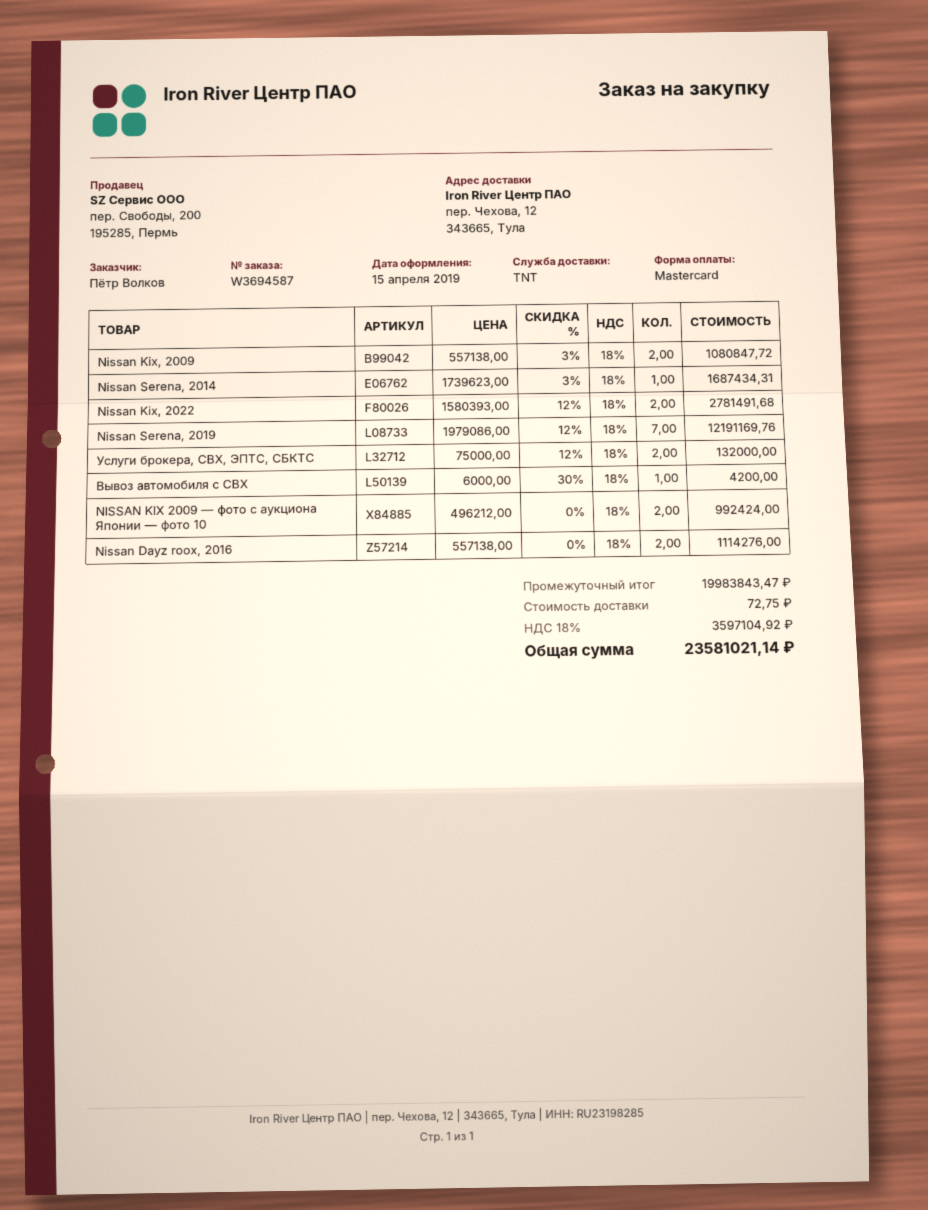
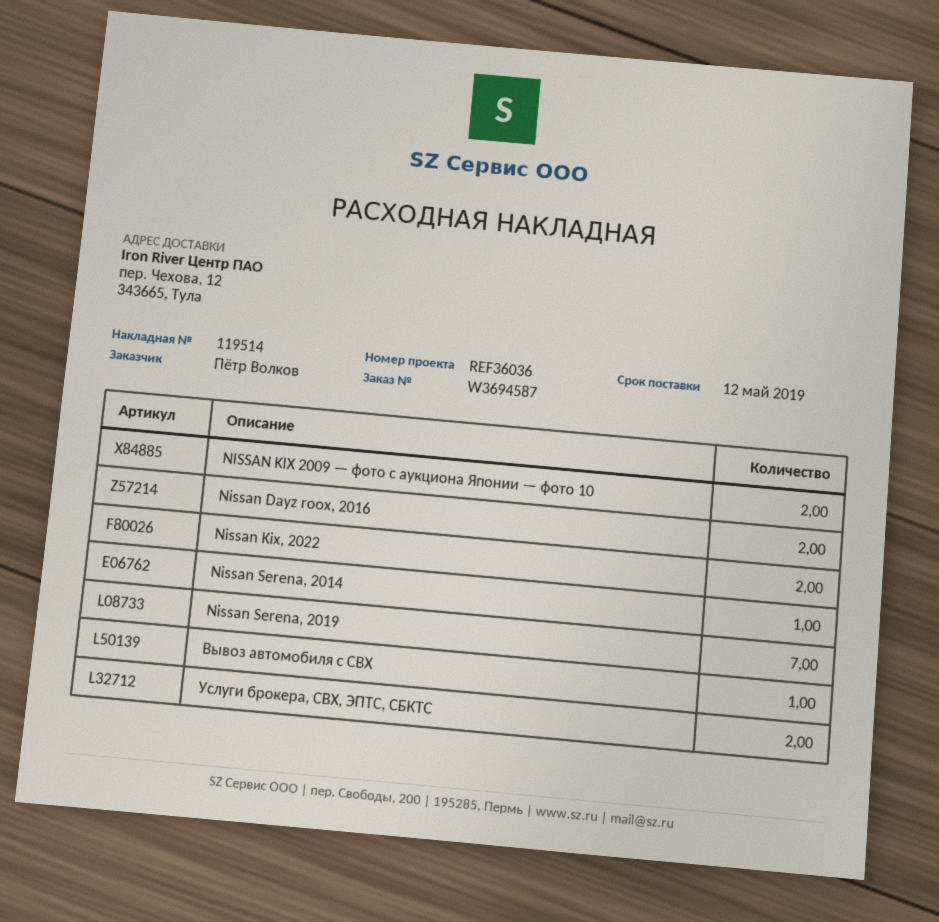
Nissan Kix, 2009: 2 -> none

